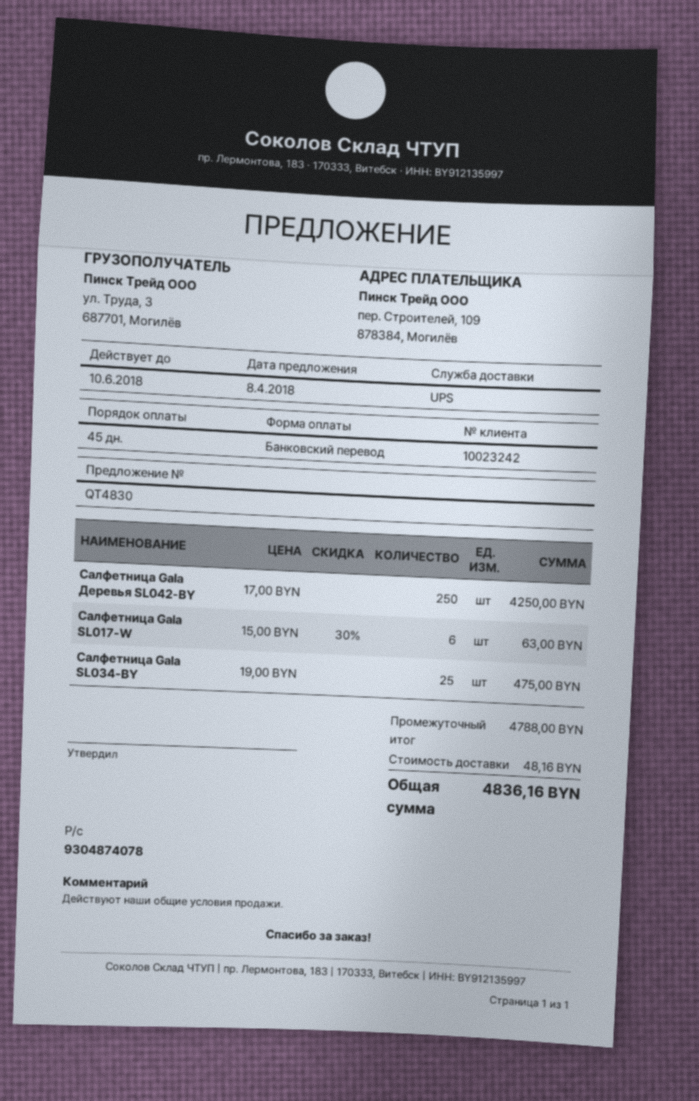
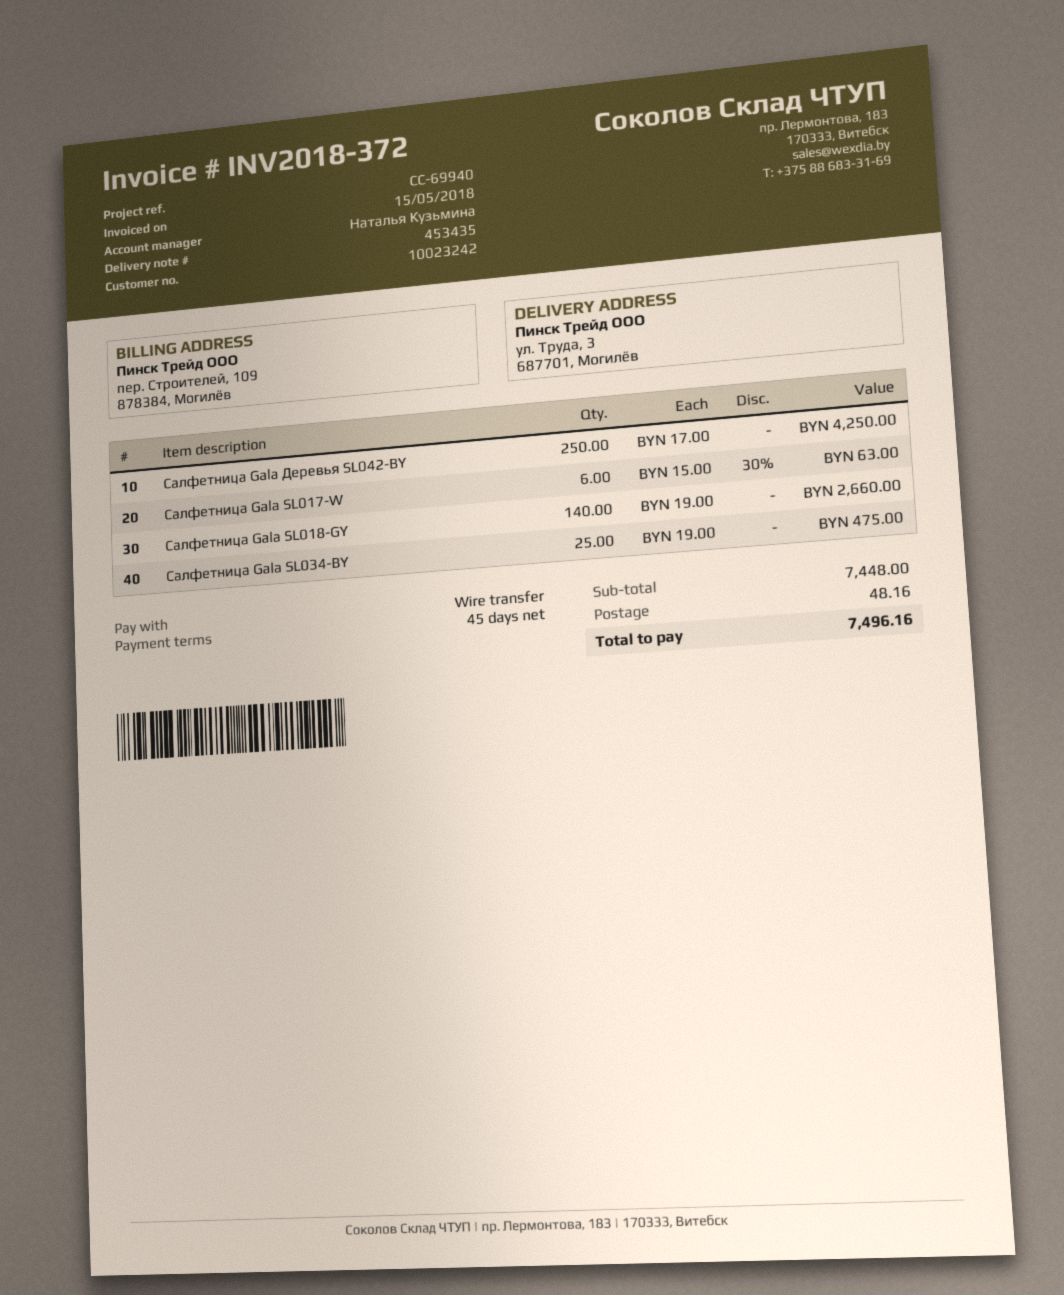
Салфетница Gala SL018-GY: none -> 140 x 19.00 = 2660.00
subtotal: 4788.00 -> 7448.00
total: 4836.16 -> 7496.16

